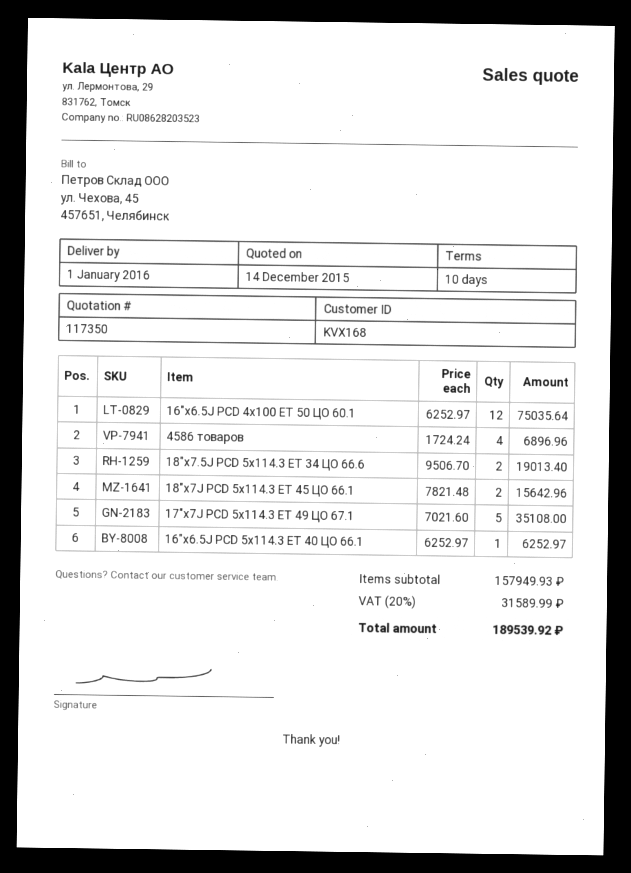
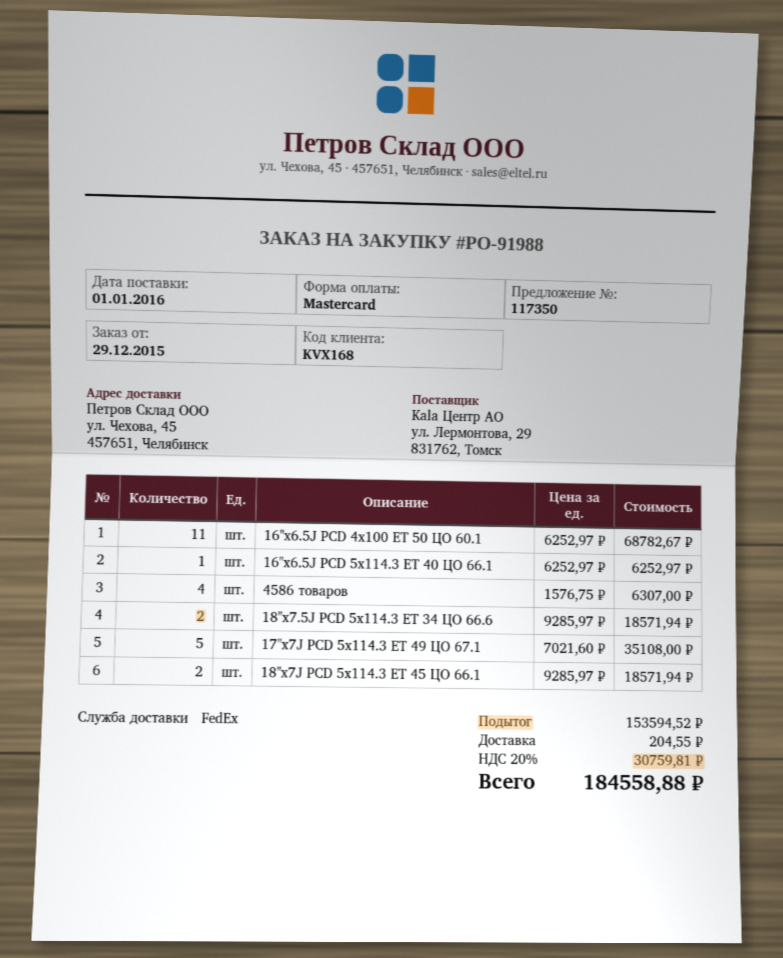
16"x6.5J PCD 4x100 ЕТ 50 ЦО 60.1: 12 x 6252.97 = 75035.64 -> 11 x 6252.97 = 68782.67
4586 товаров: 4 x 1724.24 = 6896.96 -> 4 x 1576.75 = 6307.00
18"x7.5J PCD 5x114.3 ЕТ 34 ЦО 66.6: 2 x 9506.70 = 19013.40 -> 2 x 9285.97 = 18571.94
18"x7J PCD 5x114.3 ЕТ 45 ЦО 66.1: 2 x 7821.48 = 15642.96 -> 2 x 9285.97 = 18571.94
subtotal: 157949.93 -> 153594.52
shipping: none -> 204.55
tax: 20% = 31589.99 -> 20% = 30759.81
total: 189539.92 -> 184558.88

